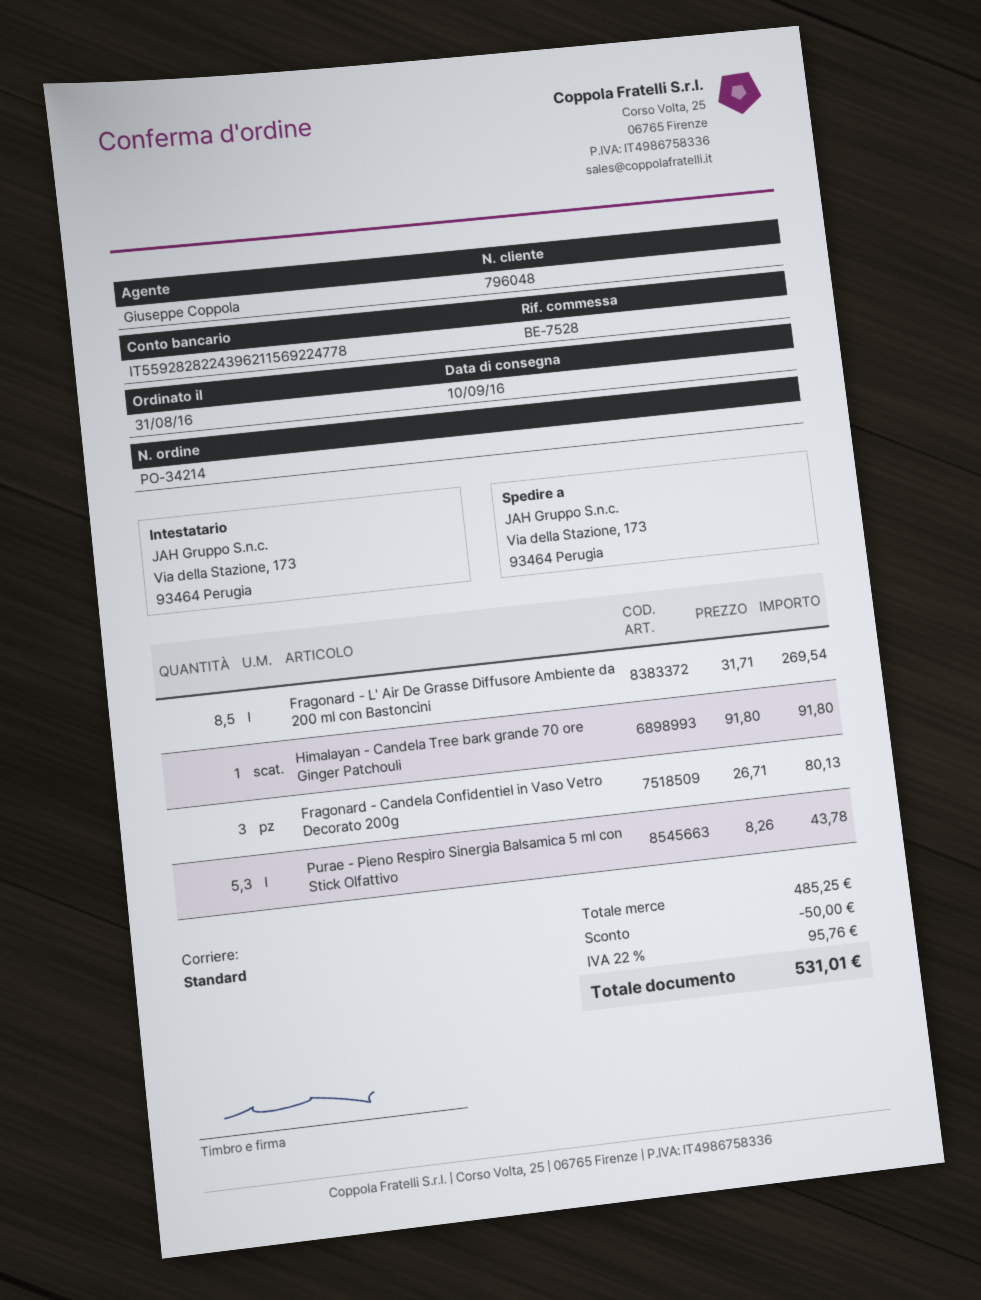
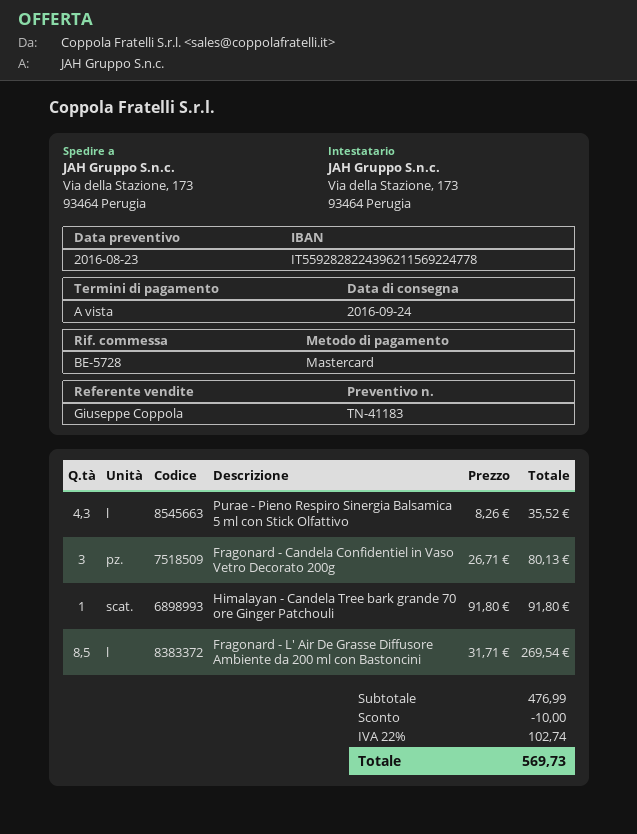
delivery date: 2016-09-10 -> 2016-09-24
reference: BE-7528 -> BE-5728
Purae - Pieno Respiro Sinergia Balsamica 5 ml con Stick Olfattivo: 5.3 x 8.26 = 43.78 -> 4.3 x 8.26 = 35.52
subtotal: 485.25 -> 476.99
discount: 50.00 -> 10.00
tax: 22% = 95.76 -> 22% = 102.74
total: 531.01 -> 569.73

